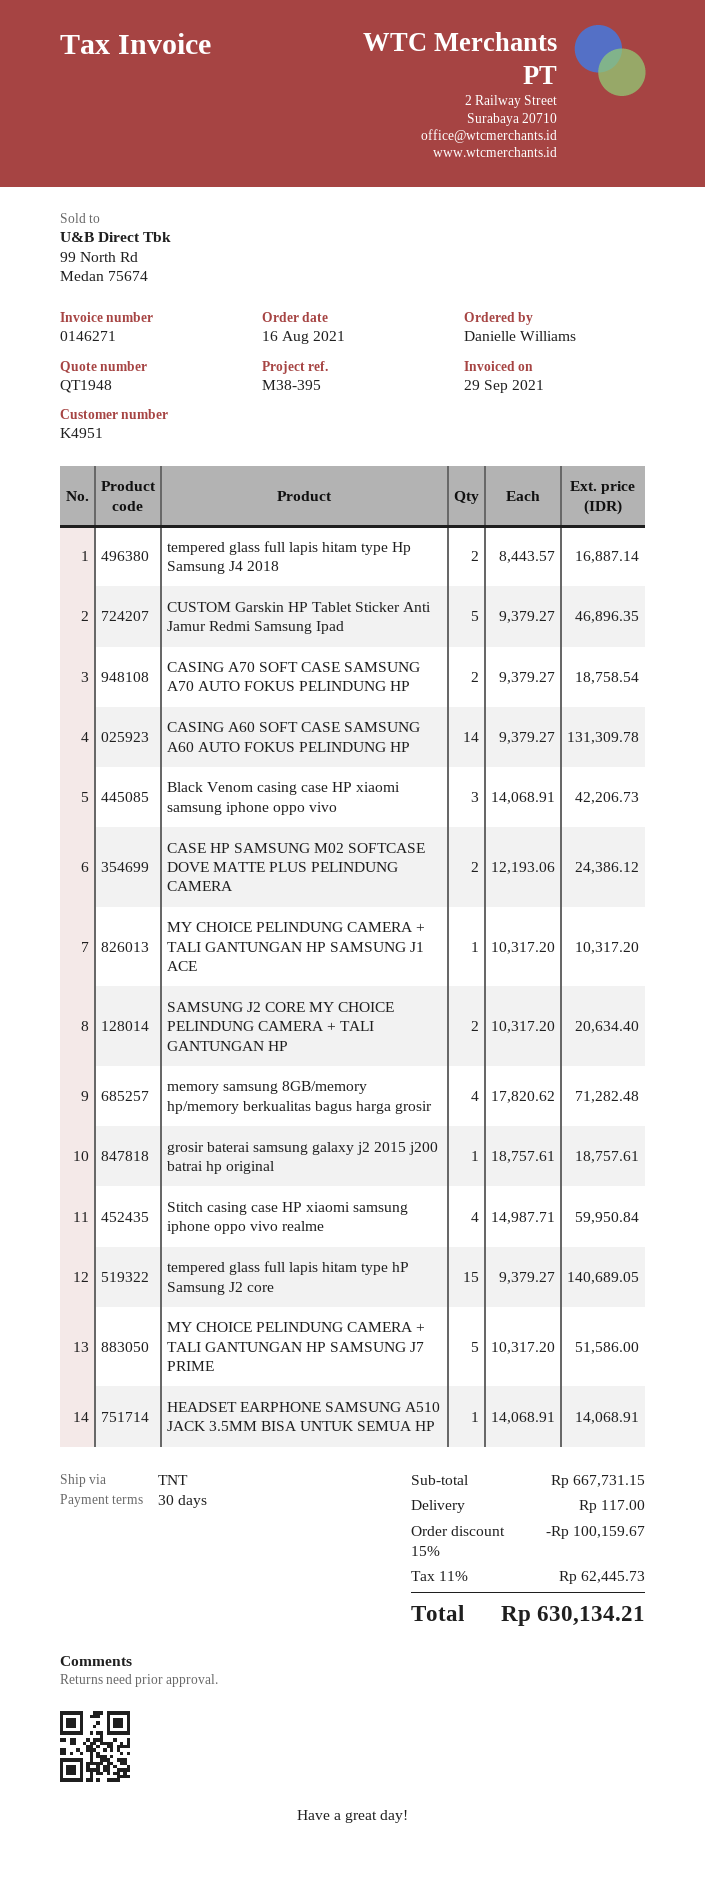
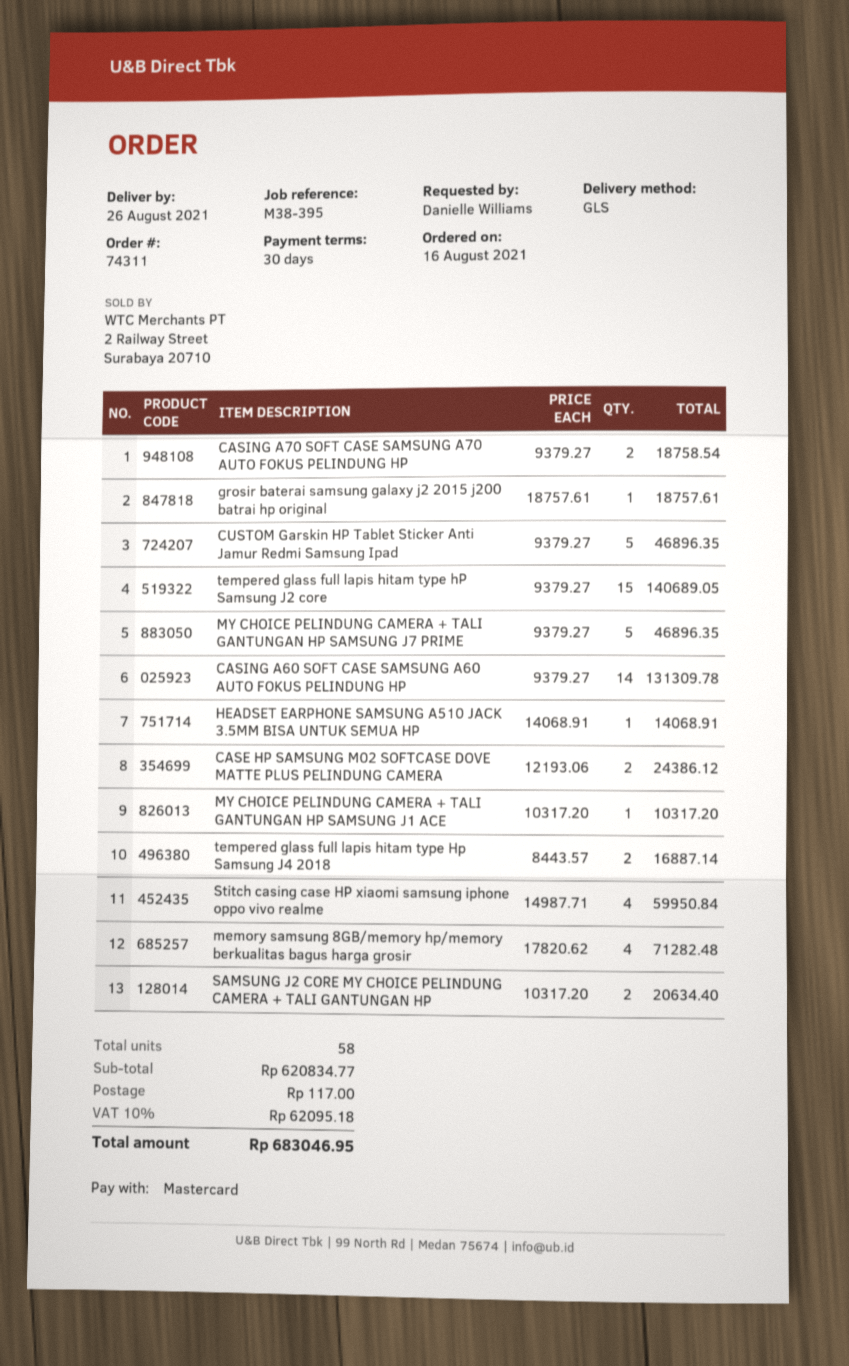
shipping method: TNT -> GLS
Black Venom casing case HP xiaomi samsung iphone oppo vivo: 3 x 14068.91 = 42206.73 -> none
MY CHOICE PELINDUNG CAMERA + TALI GANTUNGAN HP SAMSUNG J7 PRIME: 5 x 10317.20 = 51586.00 -> 5 x 9379.27 = 46896.35
subtotal: 667731.15 -> 620834.77
discount: 15% = 100159.67 -> none
tax: 11% = 62445.73 -> 10% = 62095.18
total: 630134.21 -> 683046.95

